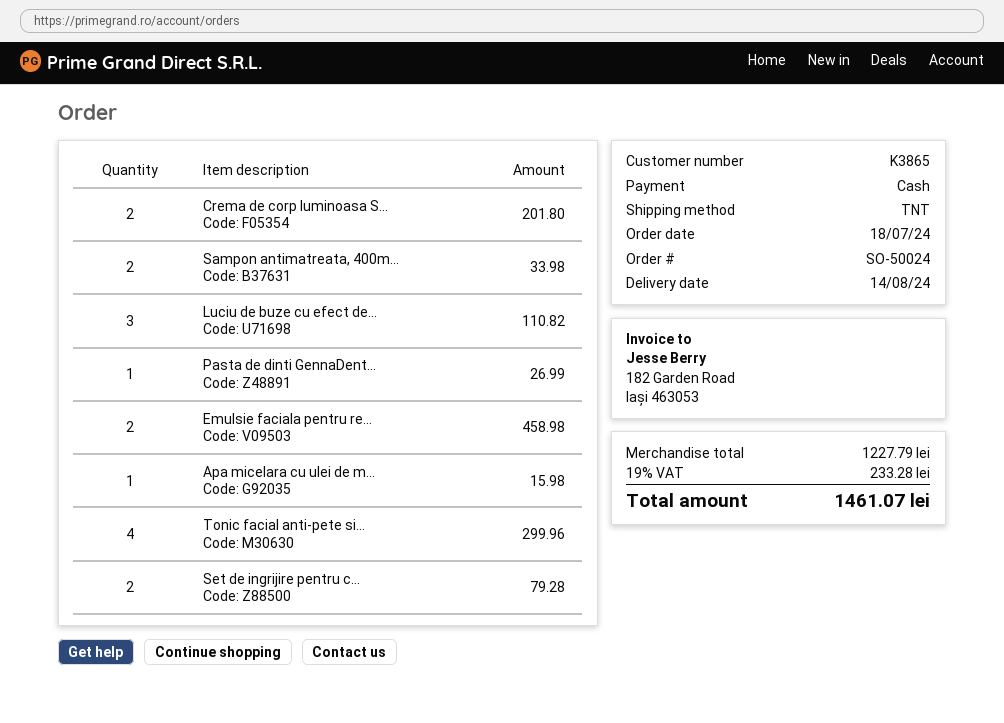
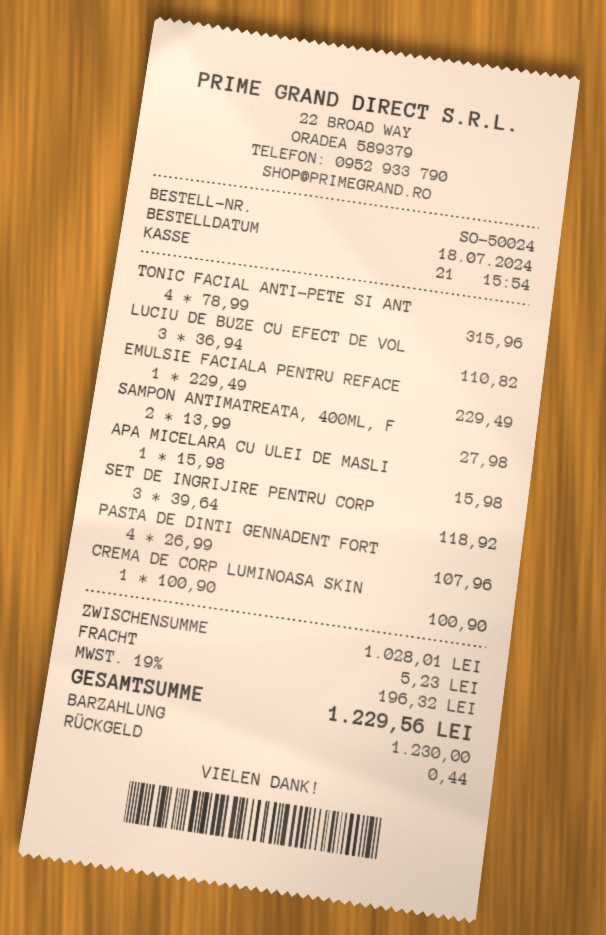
Crema de corp luminoasa S...: 2 for 201.80 -> 1 for 100.90
Sampon antimatreata, 400m...: 2 for 33.98 -> 2 for 27.98
Pasta de dinti GennaDent...: 1 for 26.99 -> 4 for 107.96
Emulsie faciala pentru re...: 2 for 458.98 -> 1 for 229.49
Tonic facial anti-pete si...: 4 for 299.96 -> 4 for 315.96
Set de ingrijire pentru c...: 2 for 79.28 -> 3 for 118.92
subtotal: 1227.79 -> 1028.01
shipping: none -> 5.23
tax: 19% = 233.28 -> 19% = 196.32
total: 1461.07 -> 1229.56

